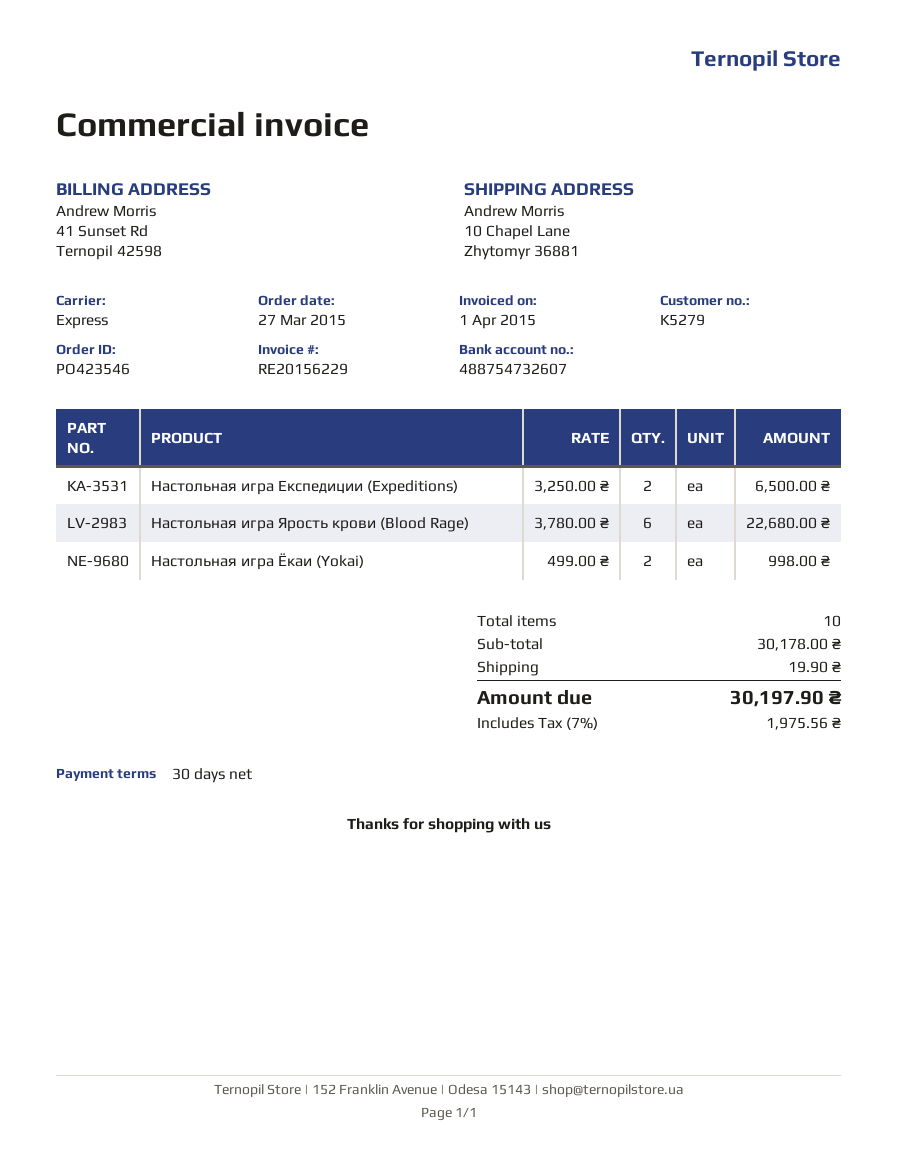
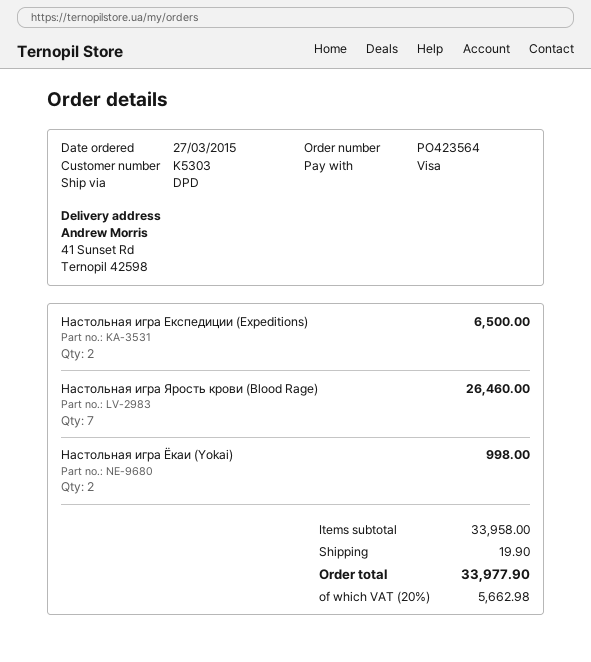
order number: PO423546 -> PO423564
customer number: K5279 -> K5303
shipping method: express -> DPD
ship to: 10 Chapel Lane, Zhytomyr 36881 -> 41 Sunset Rd, Ternopil 42598
Настольная игра Ярость крови (Blood Rage): 6 for 22680.00 -> 7 for 26460.00
subtotal: 30178.00 -> 33958.00
tax: 7% = 1975.56 -> 20% = 5662.98
total: 30197.90 -> 33977.90

